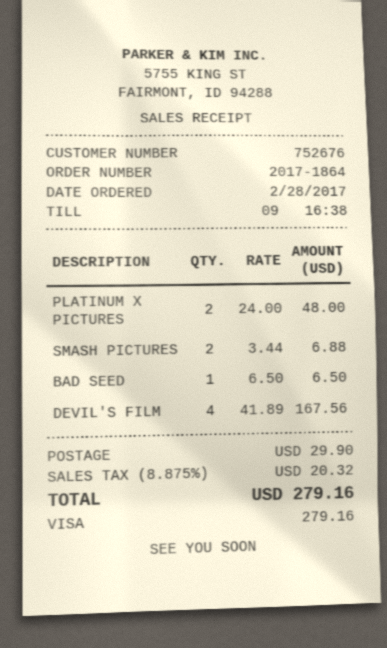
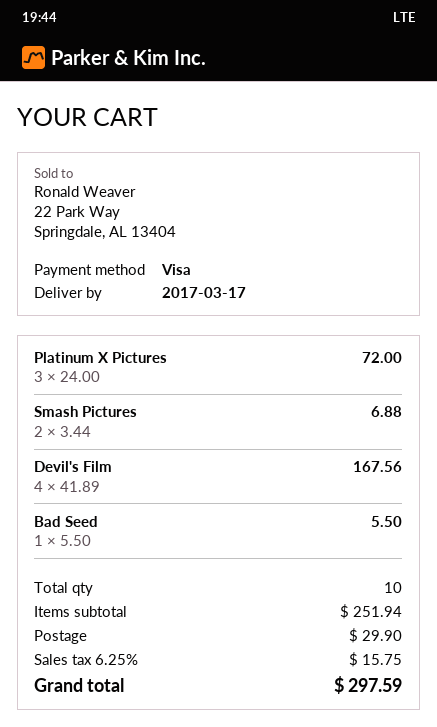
PLATINUM X PICTURES: 2 x 24.00 = 48.00 -> 3 x 24.00 = 72.00
BAD SEED: 1 x 6.50 = 6.50 -> 1 x 5.50 = 5.50
tax: 8.875% = 20.32 -> 6.25% = 15.75
total: 279.16 -> 297.59

